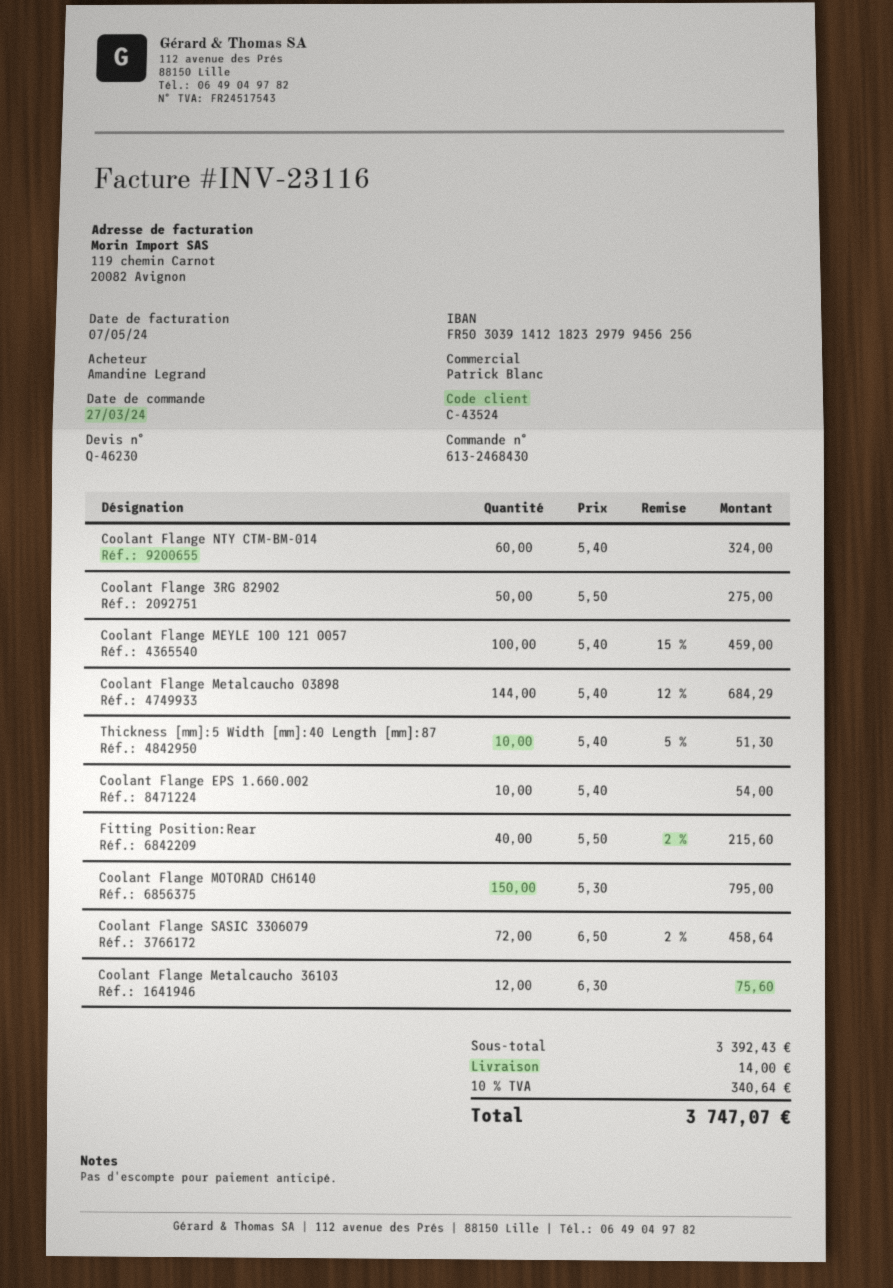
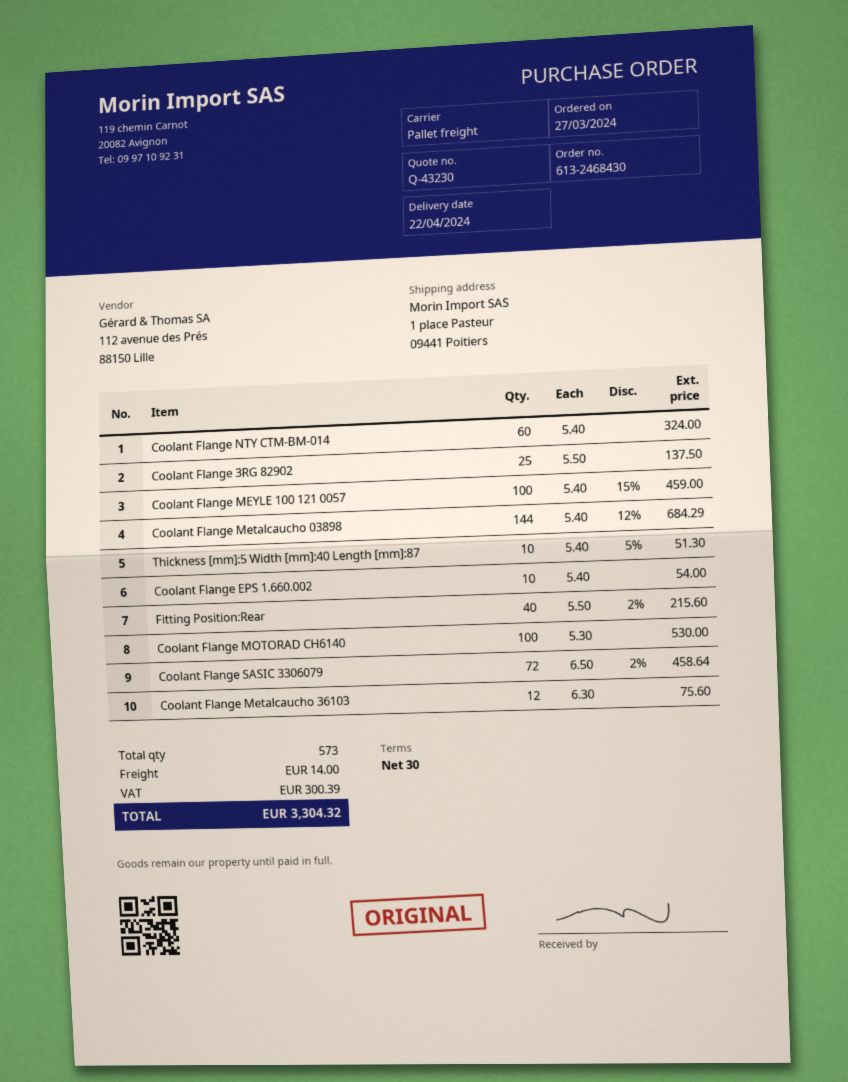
quote number: Q-46230 -> Q-43230
Coolant Flange 3RG 82902: 50 x 5.50 = 275.00 -> 25 x 5.50 = 137.50
Coolant Flange MOTORAD CH6140: 150 x 5.30 = 795.00 -> 100 x 5.30 = 530.00
tax: 340.64 -> 300.39
total: 3747.07 -> 3304.32

